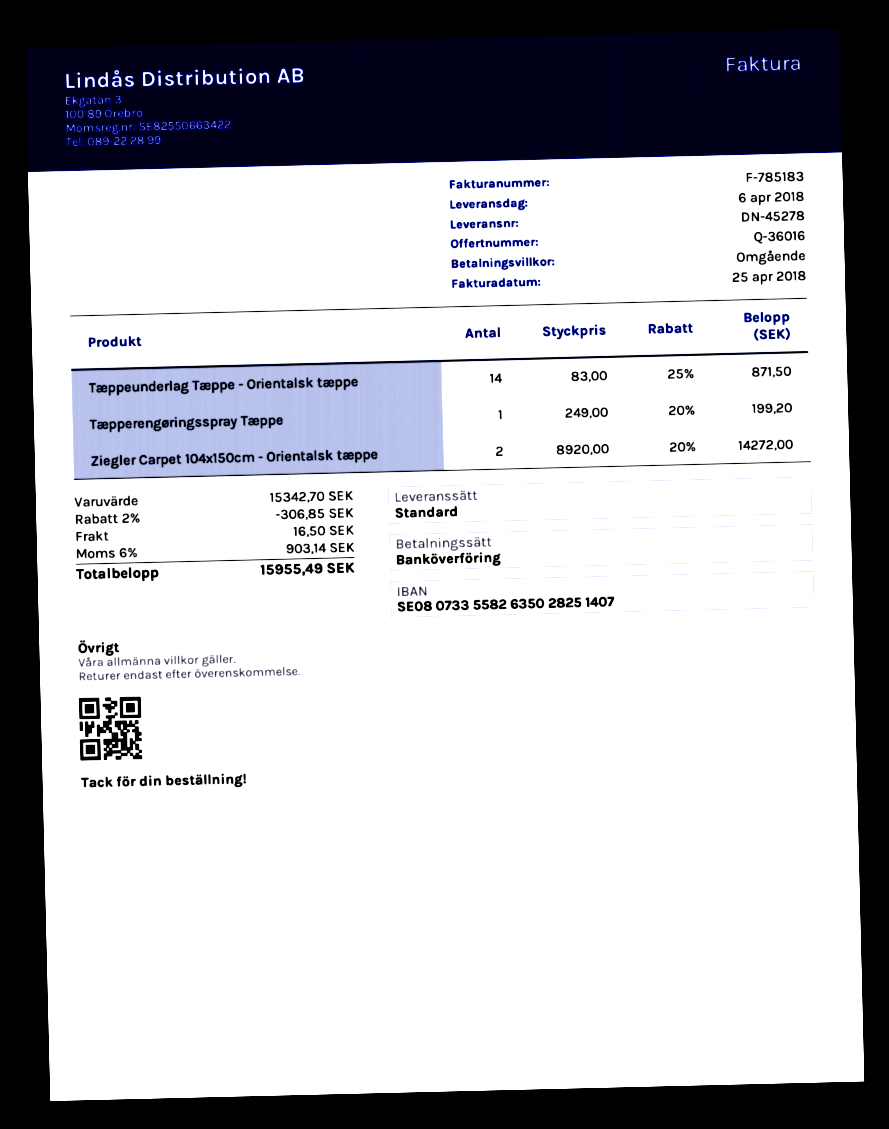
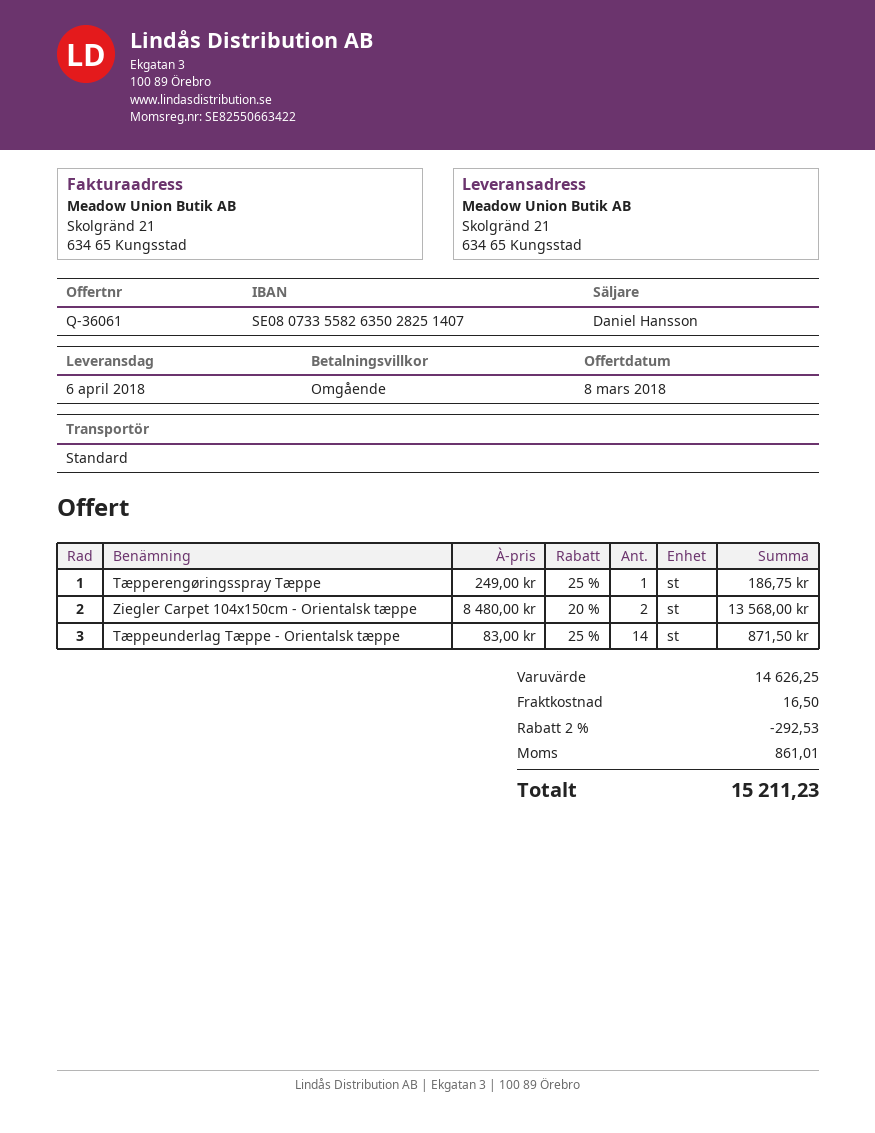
quote number: Q-36016 -> Q-36061
Tæpperengøringsspray Tæppe: 1 x 249.00 - 20% = 199.20 -> 1 x 249.00 - 25% = 186.75
Ziegler Carpet 104x150cm - Orientalsk tæppe: 2 x 8920.00 - 20% = 14272.00 -> 2 x 8480.00 - 20% = 13568.00
subtotal: 15342.70 -> 14626.25
discount: 2% = 306.85 -> 2% = 292.53
tax: 903.14 -> 861.01
total: 15955.49 -> 15211.23

